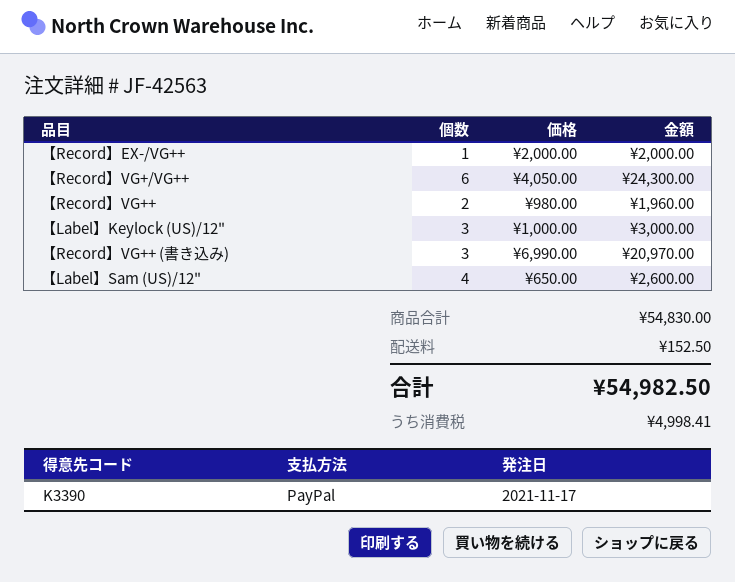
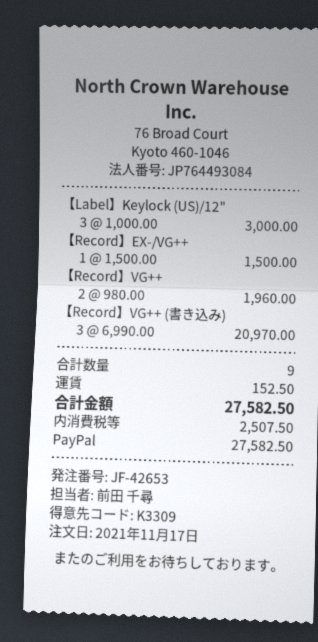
order number: JF-42563 -> JF-42653
customer number: K3390 -> K3309
【Record】EX-/VG++: 1 x 2000.00 = 2000.00 -> 1 x 1500.00 = 1500.00
【Record】VG+/VG++: 6 x 4050.00 = 24300.00 -> none
【Label】Sam (US)/12": 4 x 650.00 = 2600.00 -> none
tax: 4998.41 -> 2507.50
total: 54982.50 -> 27582.50

